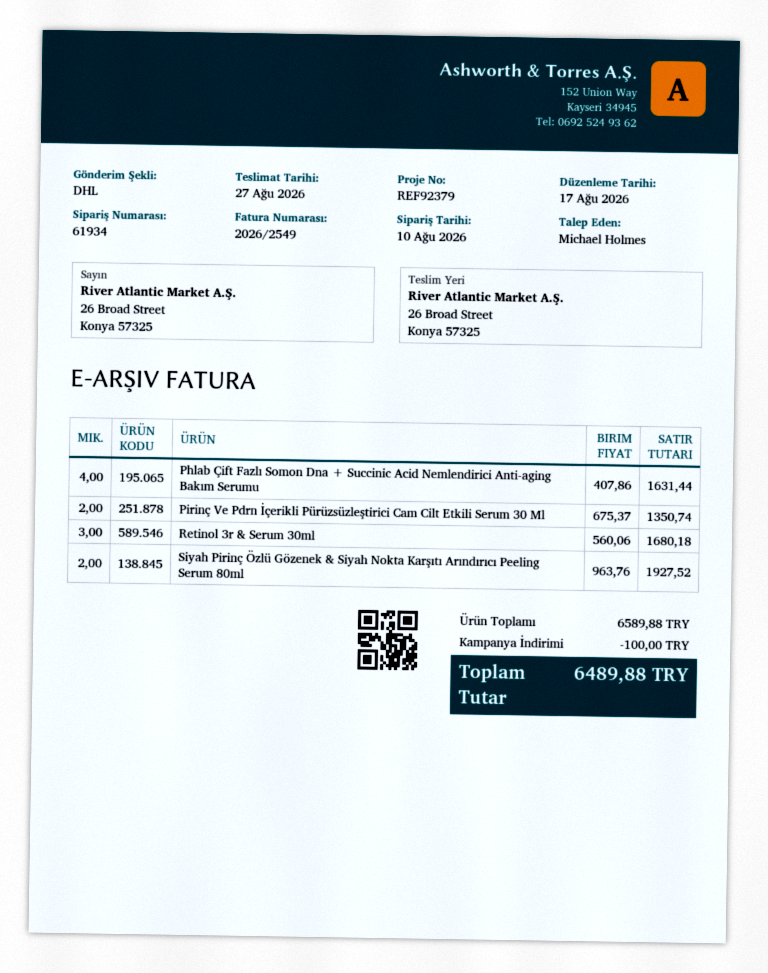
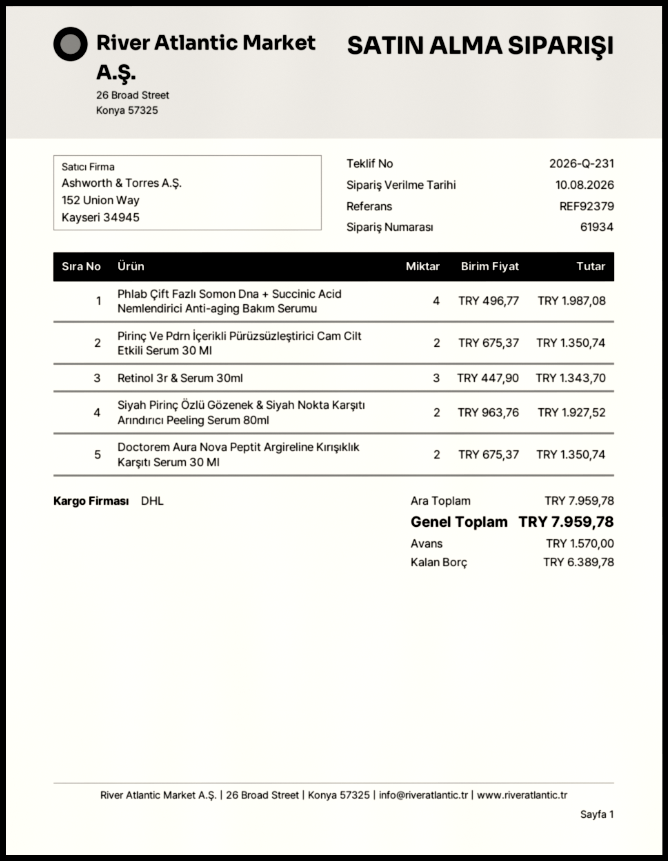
Phlab Çift Fazlı Somon Dna + Succinic Acid Nemlendirici Anti-aging Bakım Serumu: 4 x 407.86 = 1631.44 -> 4 x 496.77 = 1987.08
Retinol 3r & Serum 30ml: 3 x 560.06 = 1680.18 -> 3 x 447.90 = 1343.70
Doctorem Aura Nova Peptit Argireline Kırışıklık Karşıtı Serum 30 Ml: none -> 2 x 675.37 = 1350.74
subtotal: 6589.88 -> 7959.78
discount: 100.00 -> none
total: 6489.88 -> 7959.78

